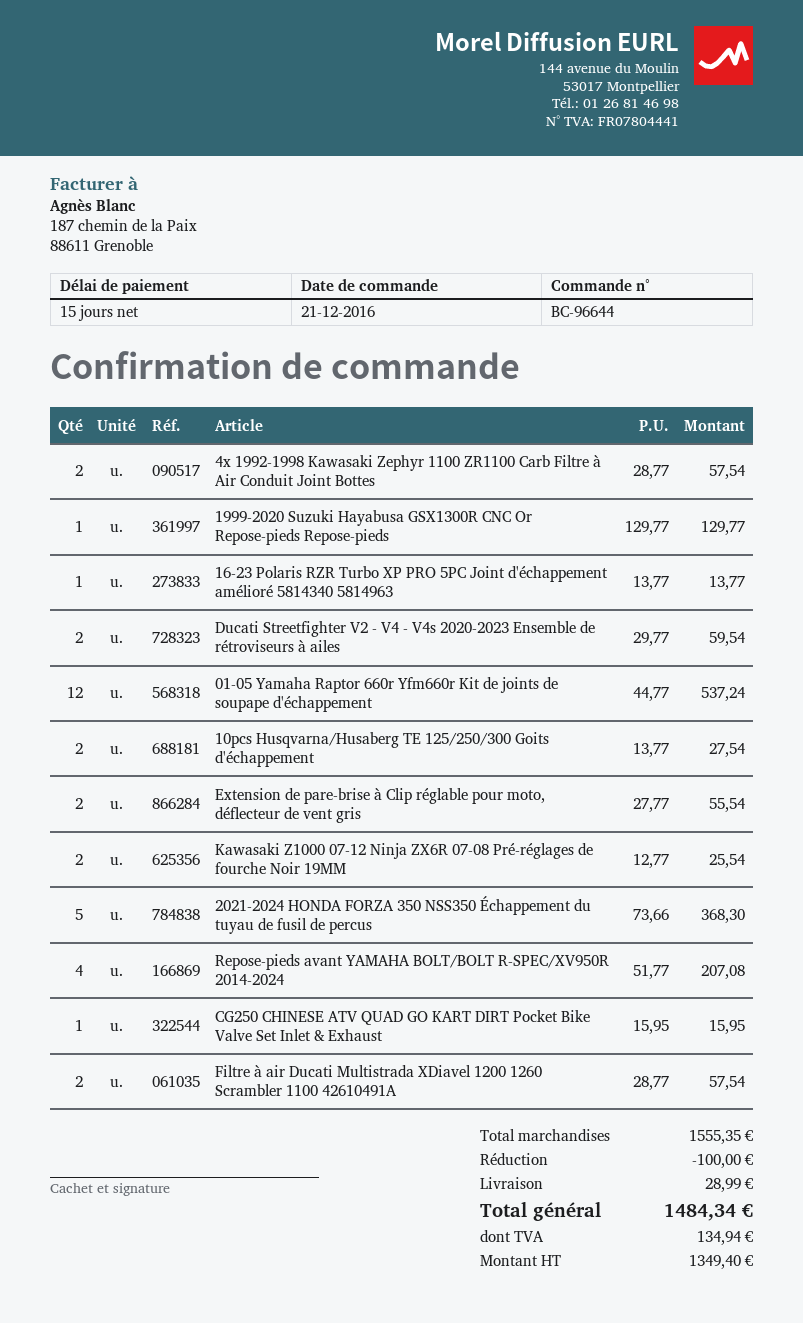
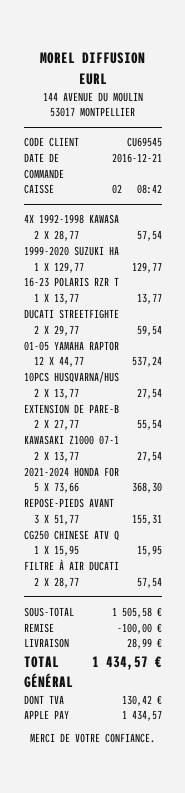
Kawasaki Z1000 07-12 Ninja ZX6R 07-08 Pré-réglages de fourche Noir 19MM: 2 x 12.77 = 25.54 -> 2 x 13.77 = 27.54
Repose-pieds avant YAMAHA BOLT/BOLT R-SPEC/XV950R 2014-2024: 4 x 51.77 = 207.08 -> 3 x 51.77 = 155.31
subtotal: 1555.35 -> 1505.58
tax: 134.94 -> 130.42
total: 1484.34 -> 1434.57

